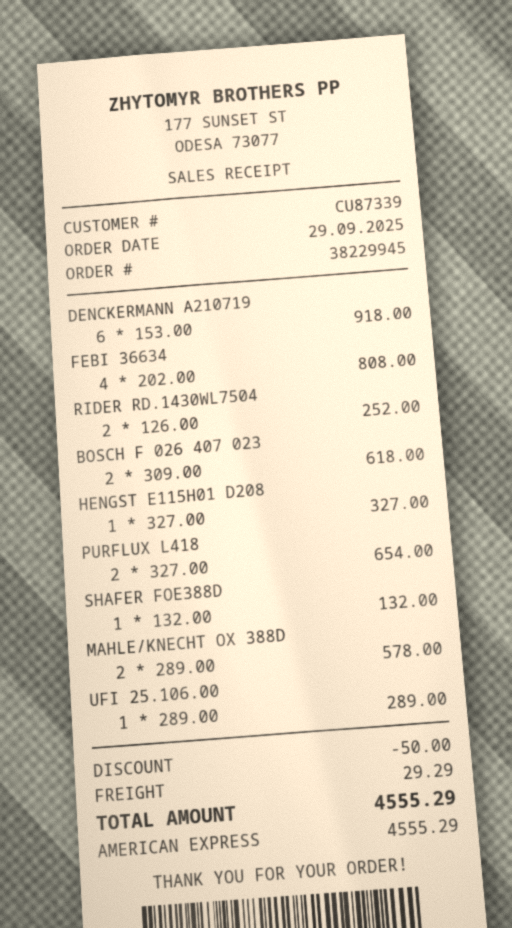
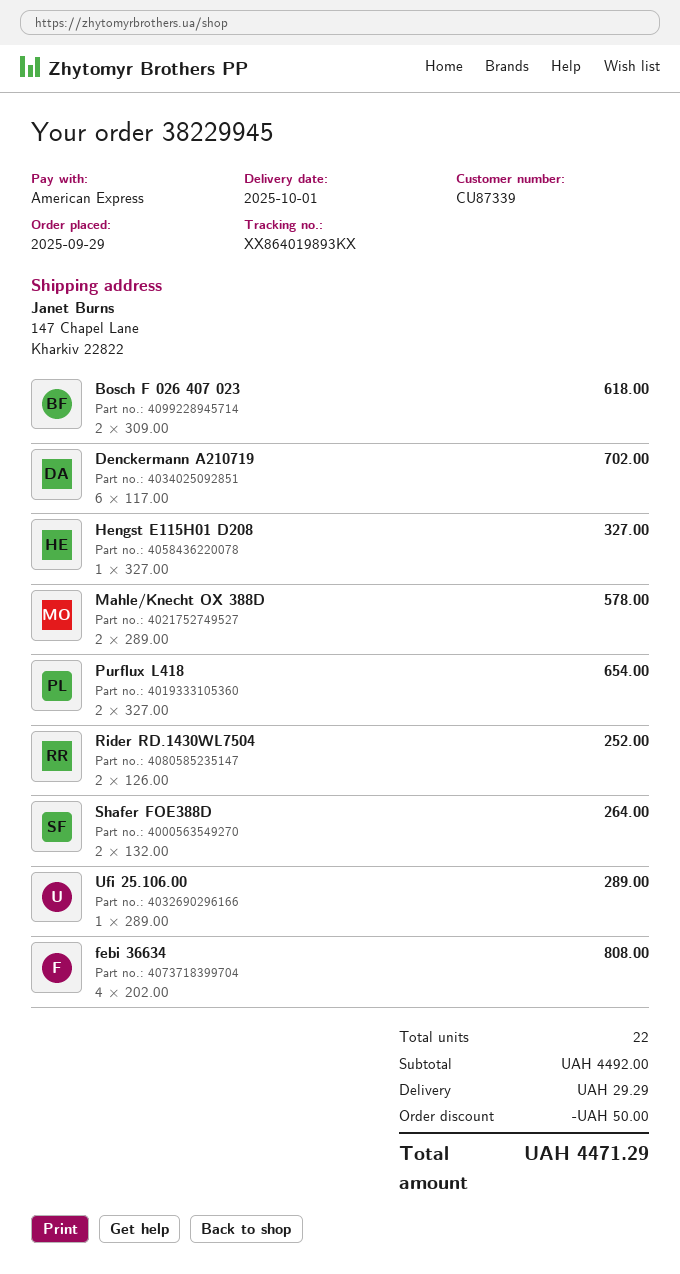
DENCKERMANN A210719: 6 x 153.00 = 918.00 -> 6 x 117.00 = 702.00
SHAFER FOE388D: 1 x 132.00 = 132.00 -> 2 x 132.00 = 264.00
total: 4555.29 -> 4471.29

